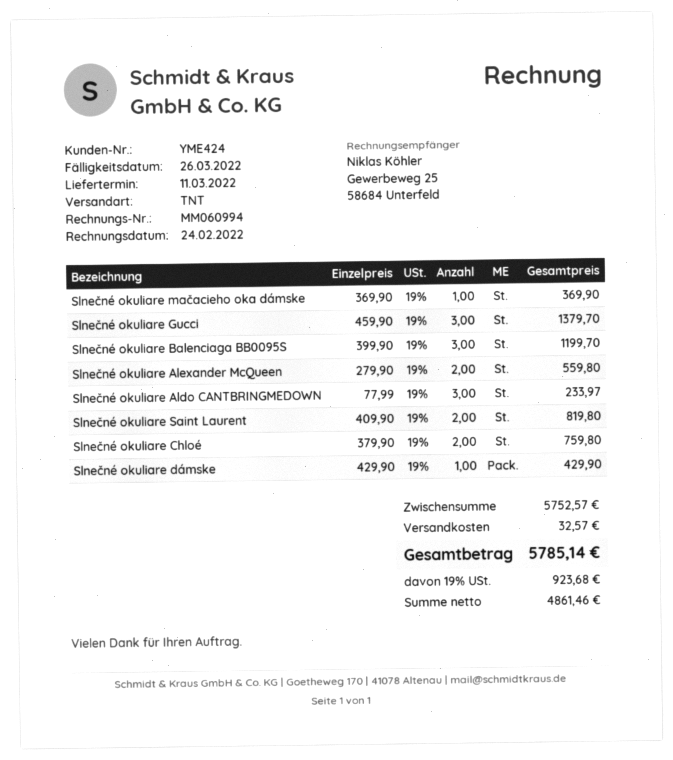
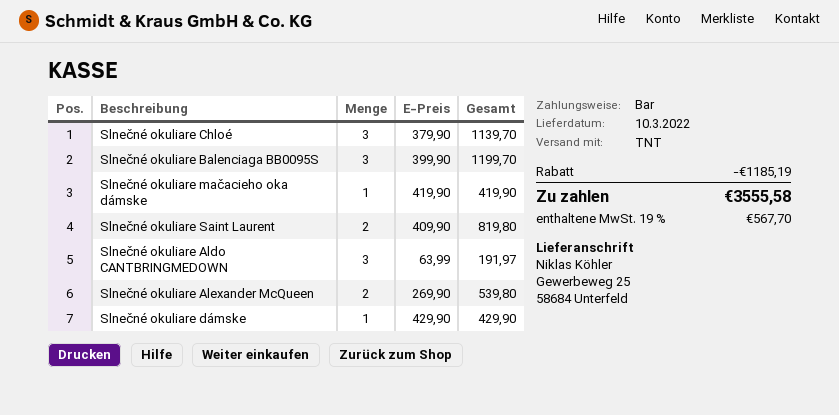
delivery date: 2022-03-11 -> 2022-03-10
Slnečné okuliare mačacieho oka dámske: 1 x 369.90 = 369.90 -> 1 x 419.90 = 419.90
Slnečné okuliare Gucci: 3 x 459.90 = 1379.70 -> none
Slnečné okuliare Alexander McQueen: 2 x 279.90 = 559.80 -> 2 x 269.90 = 539.80
Slnečné okuliare Aldo CANTBRINGMEDOWN: 3 x 77.99 = 233.97 -> 3 x 63.99 = 191.97
Slnečné okuliare Chloé: 2 x 379.90 = 759.80 -> 3 x 379.90 = 1139.70
discount: none -> 1185.19
shipping: 32.57 -> none
tax: 19% = 923.68 -> 19% = 567.70
total: 5785.14 -> 3555.58

